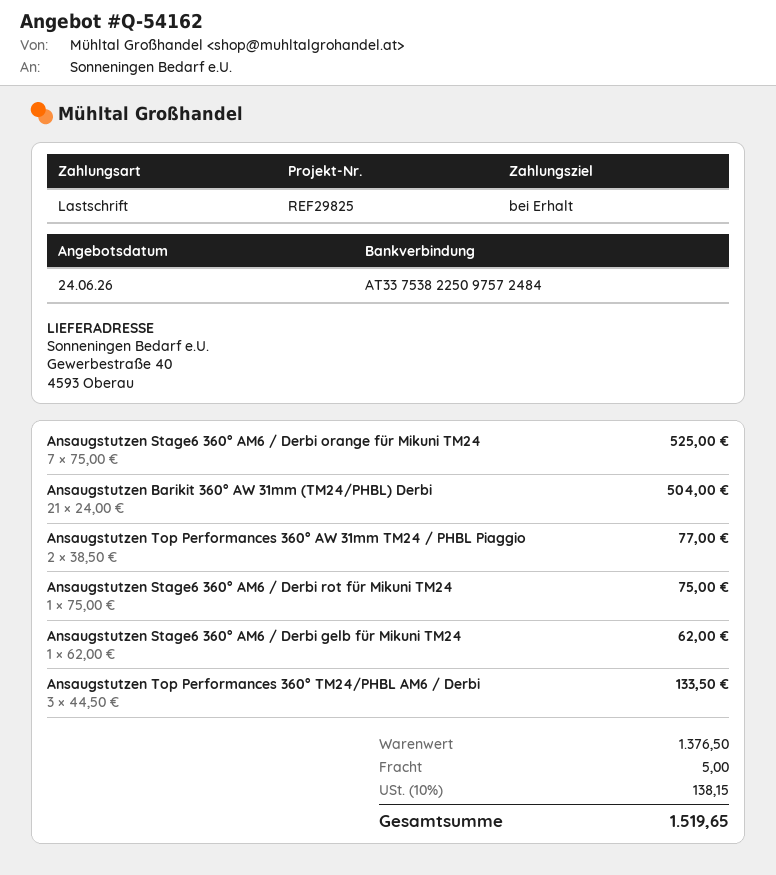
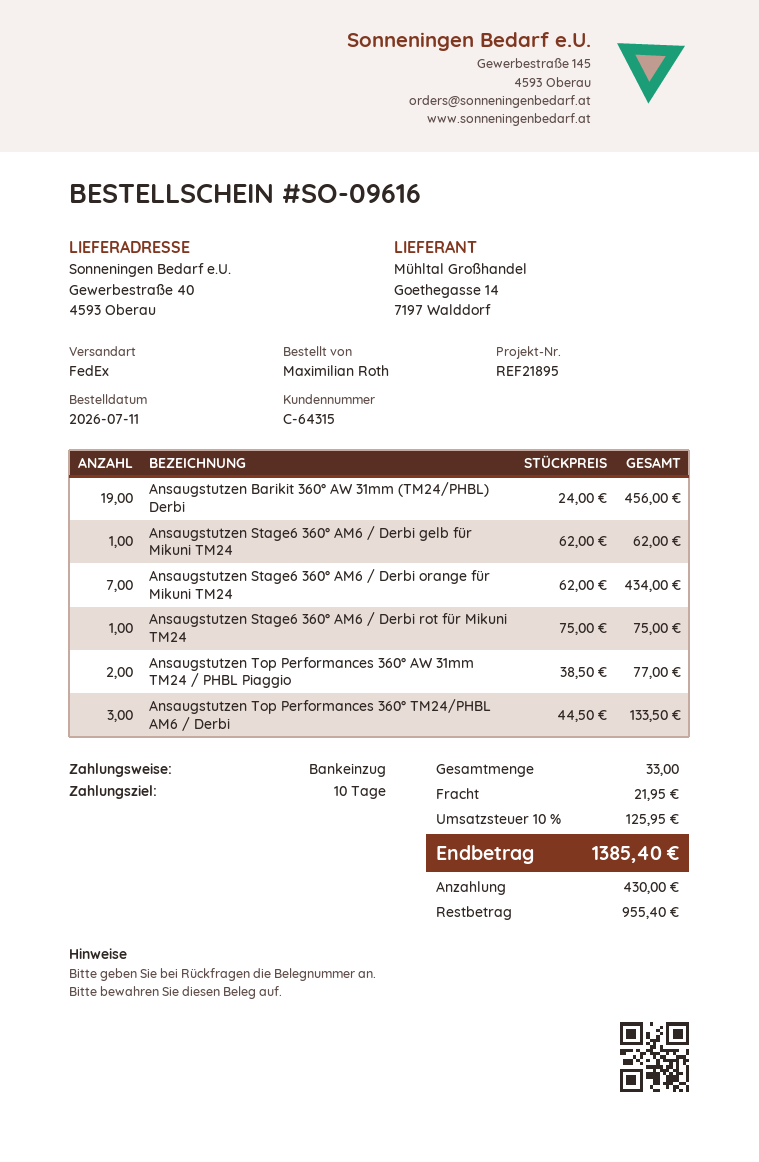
payment terms: on receipt -> 10 days
reference: REF29825 -> REF21895
Ansaugstutzen Stage6 360° AM6 / Derbi orange für Mikuni TM24: 7 x 75.00 = 525.00 -> 7 x 62.00 = 434.00
Ansaugstutzen Barikit 360° AW 31mm (TM24/PHBL) Derbi: 21 x 24.00 = 504.00 -> 19 x 24.00 = 456.00
shipping: 5.00 -> 21.95
tax: 10% = 138.15 -> 10% = 125.95
total: 1519.65 -> 1385.40

